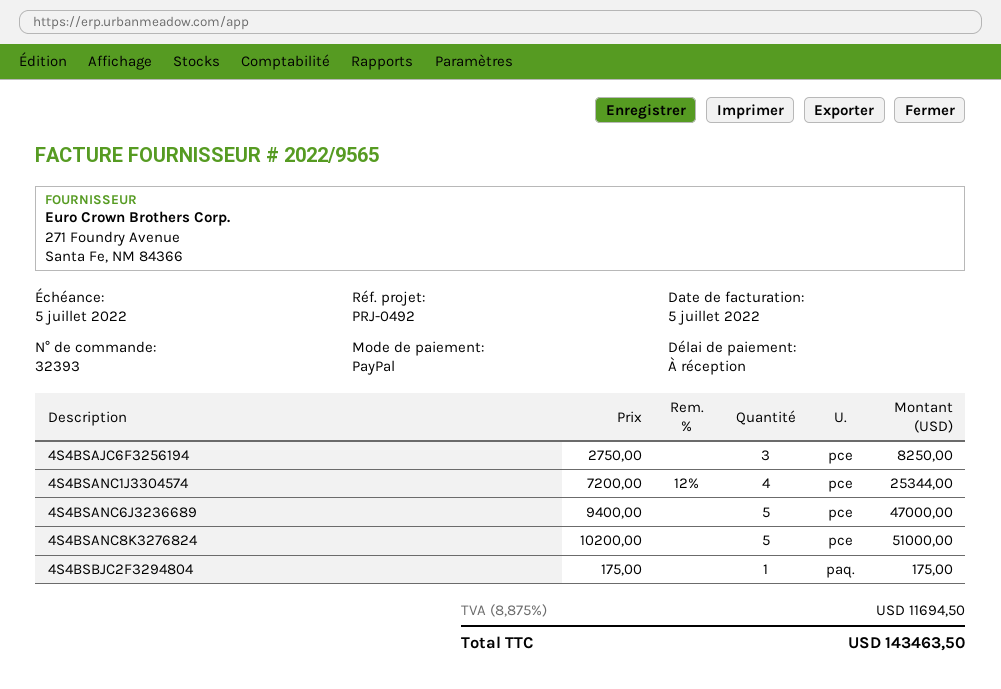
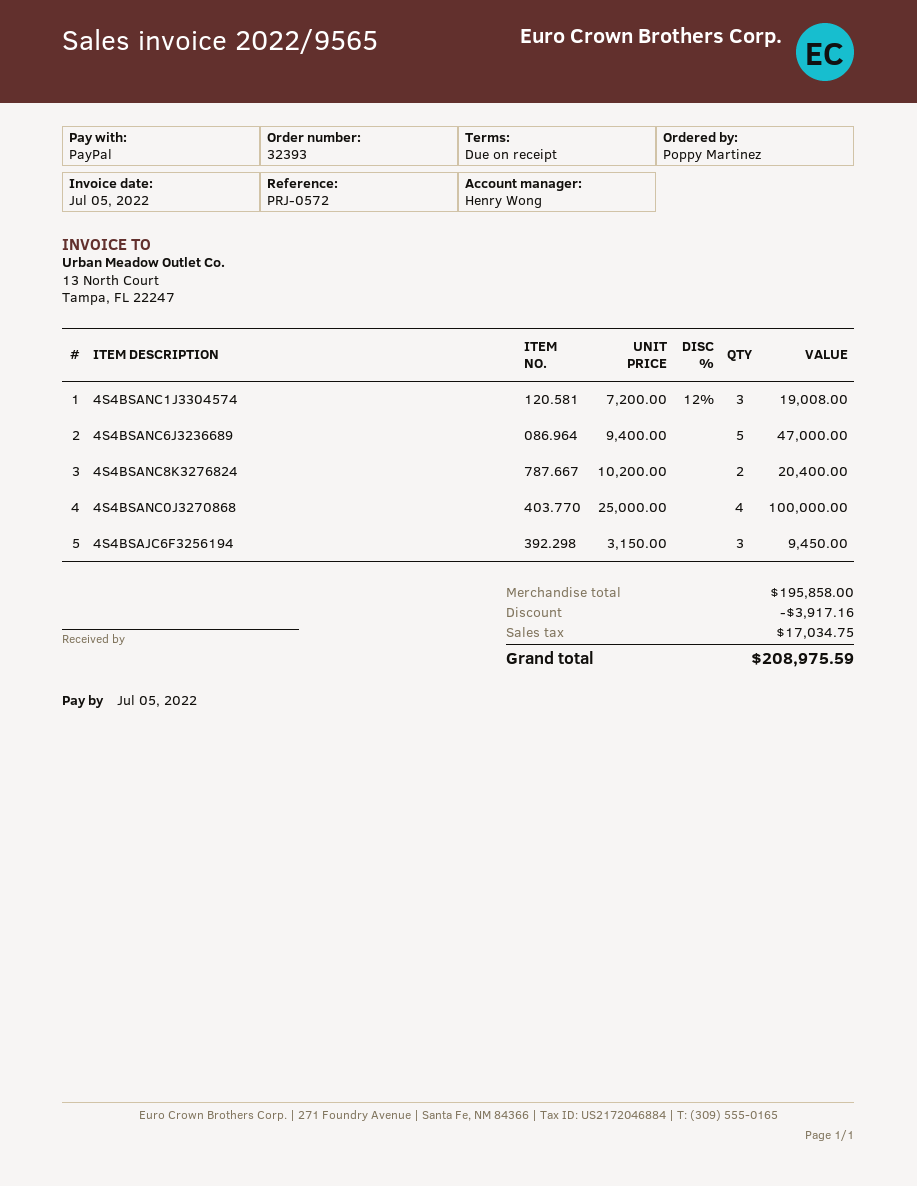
reference: PRJ-0492 -> PRJ-0572
4S4BSAJC6F3256194: 3 x 2750.00 = 8250.00 -> 3 x 3150.00 = 9450.00
4S4BSANC1J3304574: 4 x 7200.00 - 12% = 25344.00 -> 3 x 7200.00 - 12% = 19008.00
4S4BSANC8K3276824: 5 x 10200.00 = 51000.00 -> 2 x 10200.00 = 20400.00
4S4BSBJC2F3294804: 1 x 175.00 = 175.00 -> none
4S4BSANC0J3270868: none -> 4 x 25000.00 = 100000.00
discount: none -> 3917.16
tax: 11694.50 -> 17034.75
total: 143463.50 -> 208975.59

